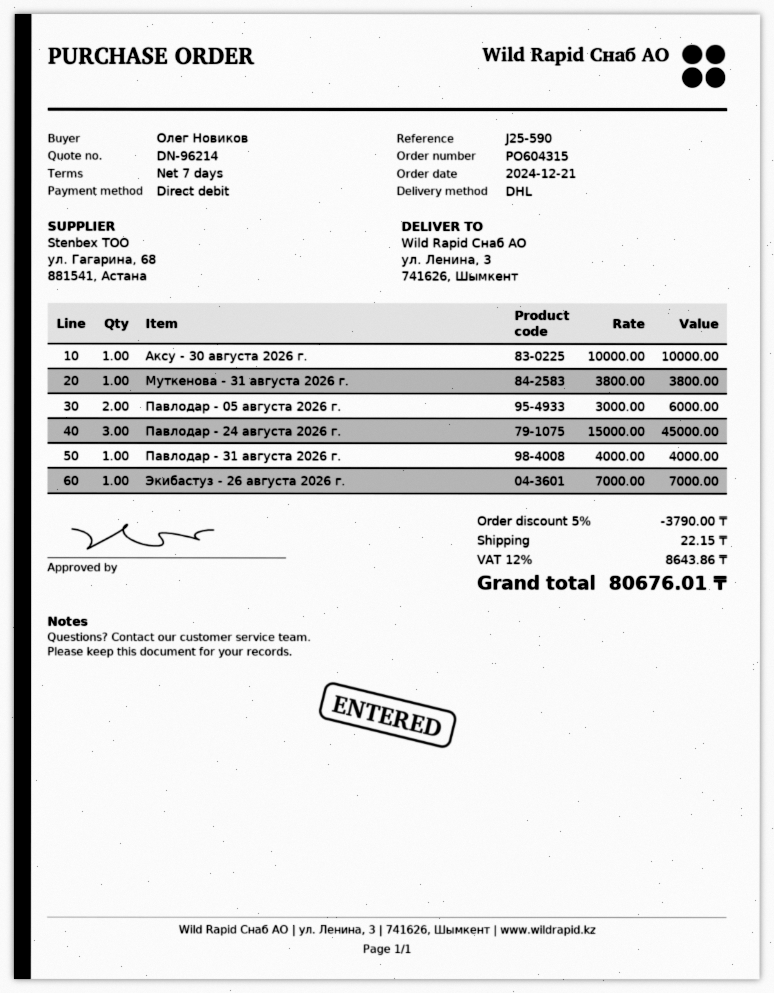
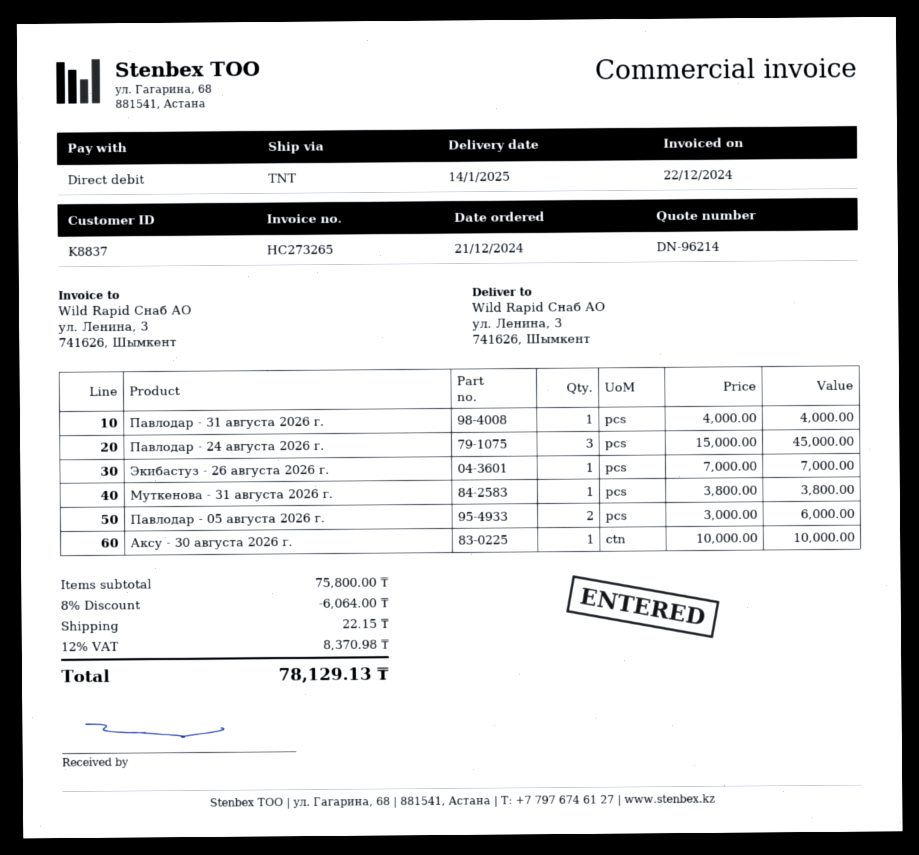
shipping method: DHL -> TNT
discount: 5% = 3790.00 -> 8% = 6064.00
tax: 12% = 8643.86 -> 12% = 8370.98
total: 80676.01 -> 78129.13

